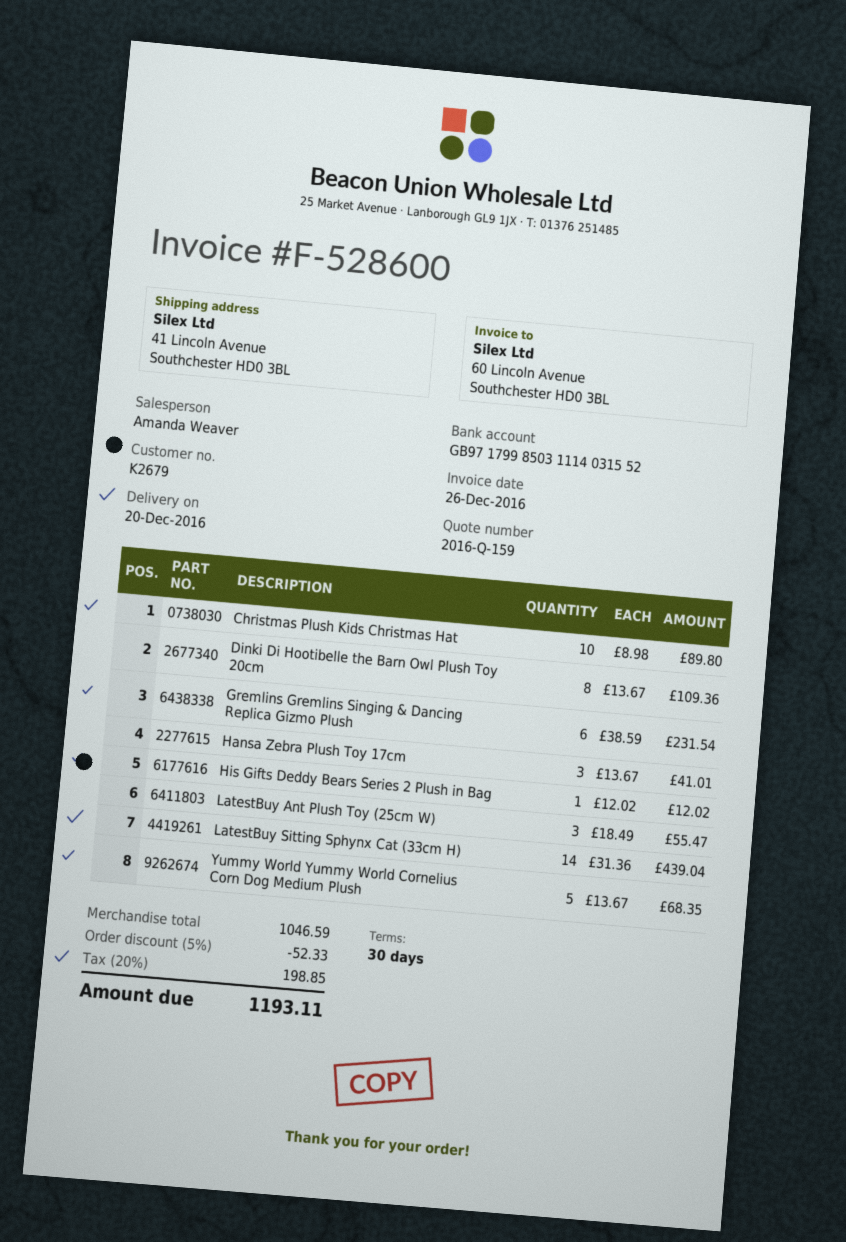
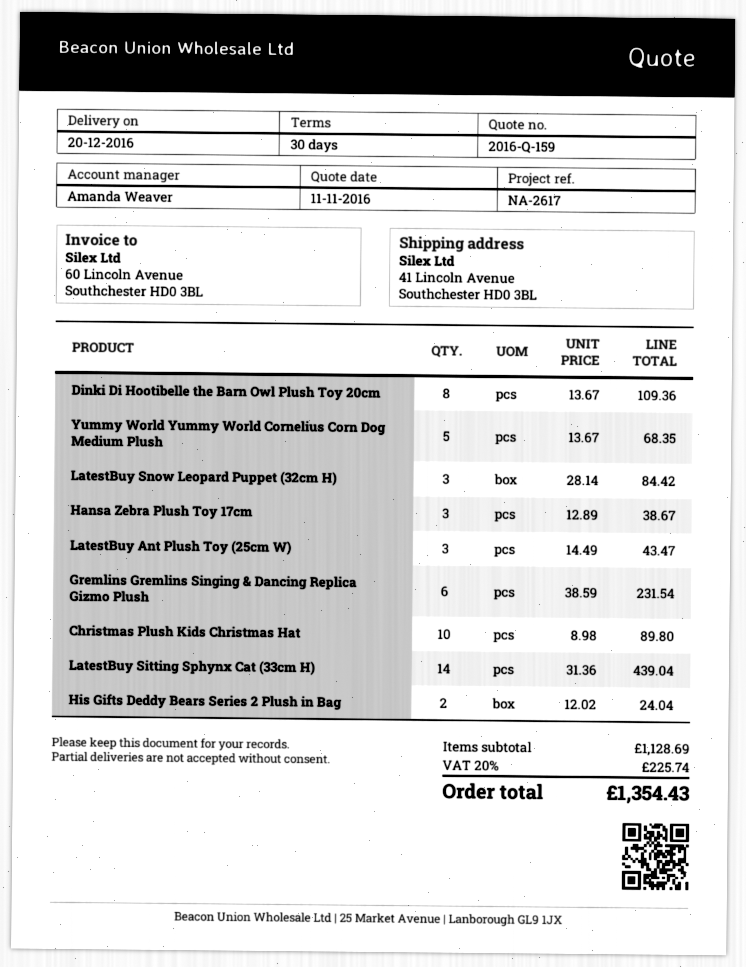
Hansa Zebra Plush Toy 17cm: 3 x 13.67 = 41.01 -> 3 x 12.89 = 38.67
His Gifts Deddy Bears Series 2 Plush in Bag: 1 x 12.02 = 12.02 -> 2 x 12.02 = 24.04
LatestBuy Ant Plush Toy (25cm W): 3 x 18.49 = 55.47 -> 3 x 14.49 = 43.47
LatestBuy Snow Leopard Puppet (32cm H): none -> 3 x 28.14 = 84.42
subtotal: 1046.59 -> 1128.69
discount: 5% = 52.33 -> none
tax: 20% = 198.85 -> 20% = 225.74
total: 1193.11 -> 1354.43

